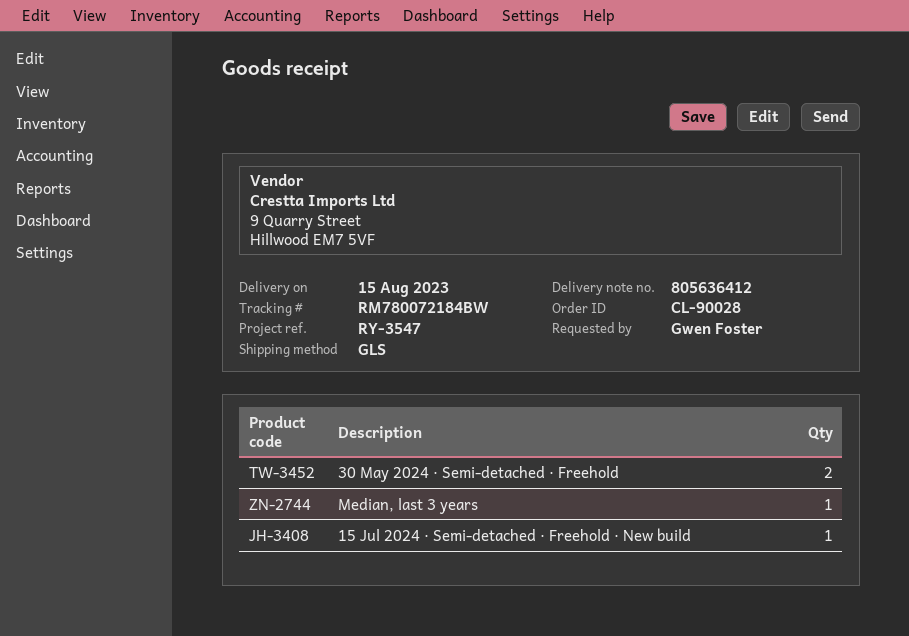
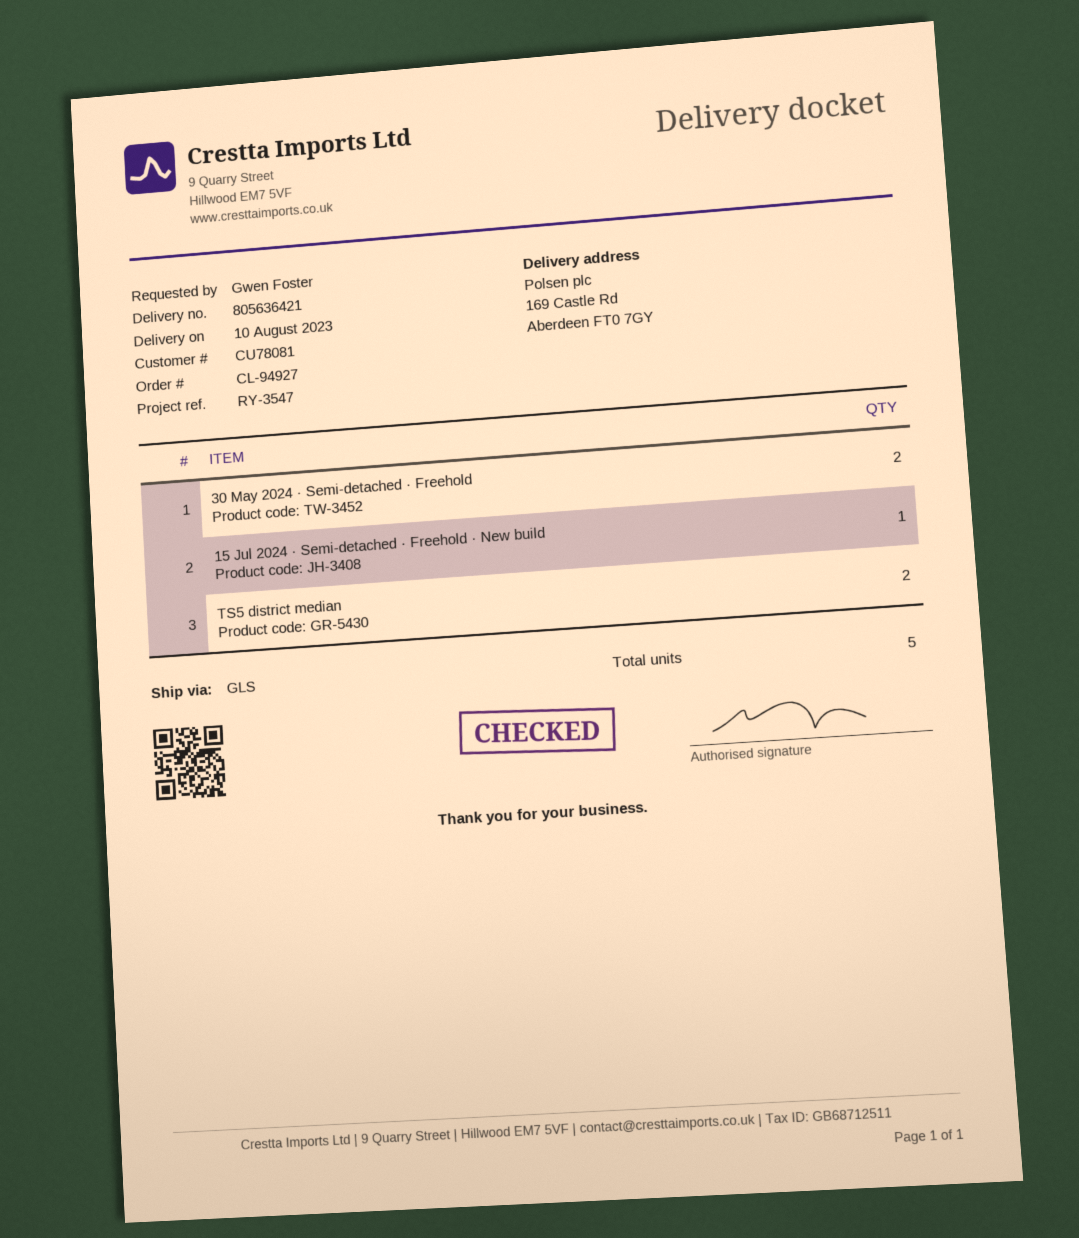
order number: CL-90028 -> CL-94927
delivery note number: 805636412 -> 805636421
delivery date: 2023-08-15 -> 2023-08-10
Median, last 3 years: 1 -> none
TS5 district median: none -> 2

